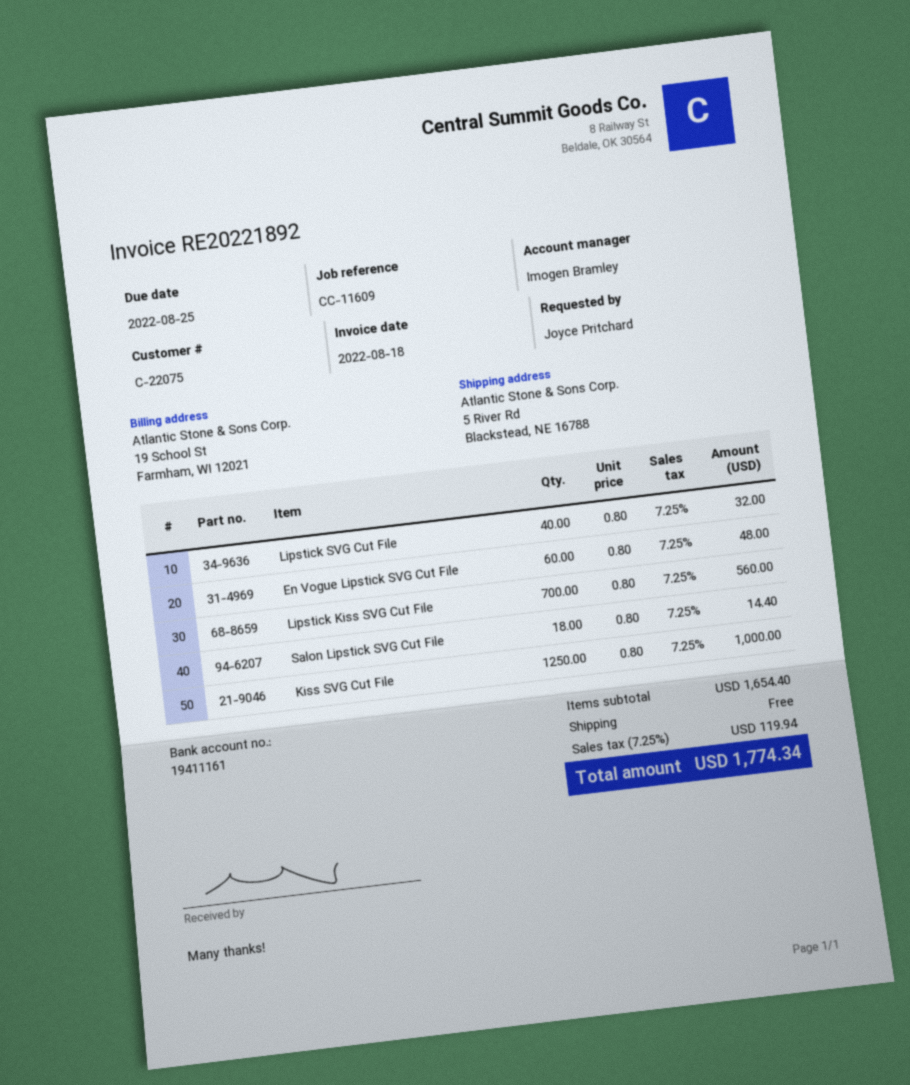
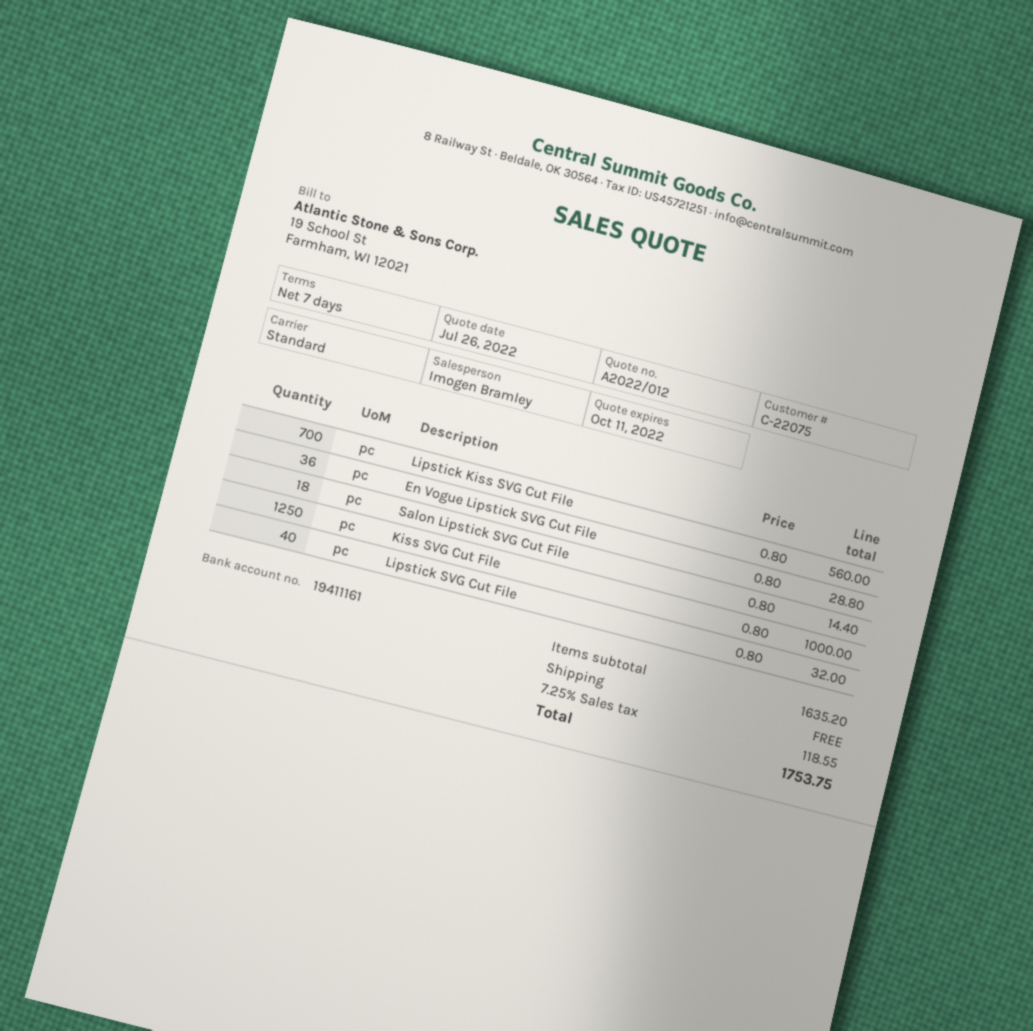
En Vogue Lipstick SVG Cut File: 60 x 0.80 = 48.00 -> 36 x 0.80 = 28.80
subtotal: 1654.40 -> 1635.20
tax: 7.25% = 119.94 -> 7.25% = 118.55
total: 1774.34 -> 1753.75

